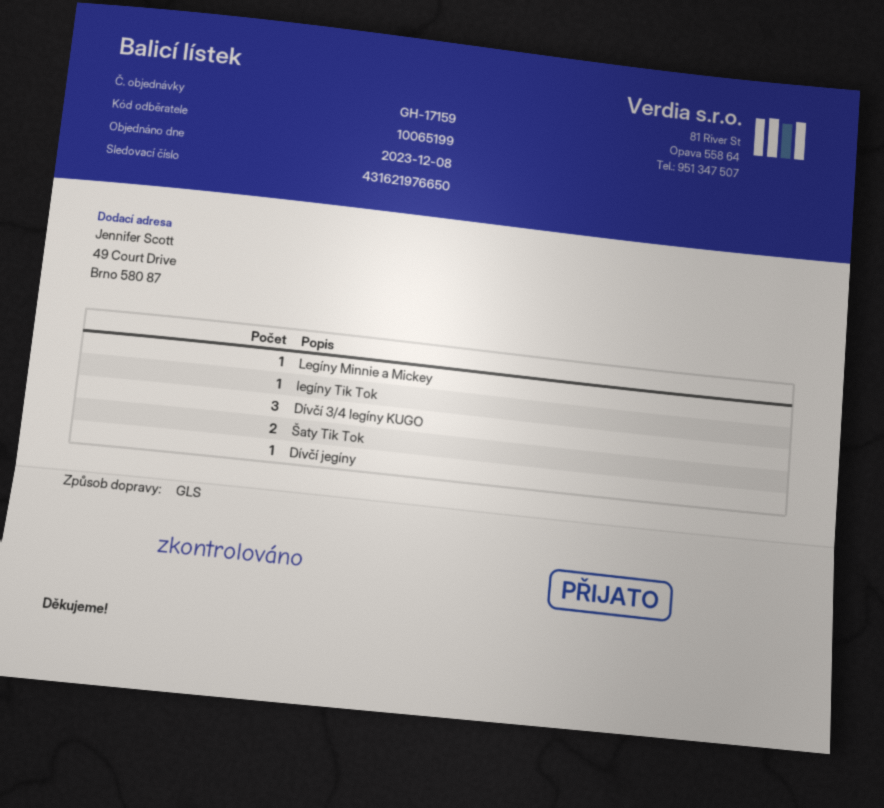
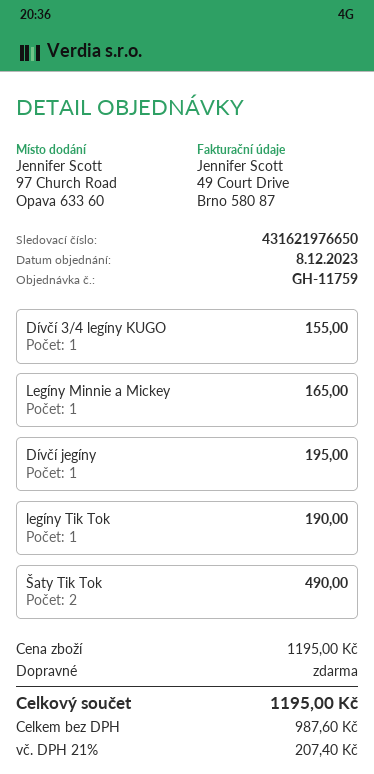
order number: GH-17159 -> GH-11759
ship to: 49 Court Drive, Brno 580 87 -> 97 Church Road, Opava 633 60
Dívčí 3/4 legíny KUGO: 3 -> 1

